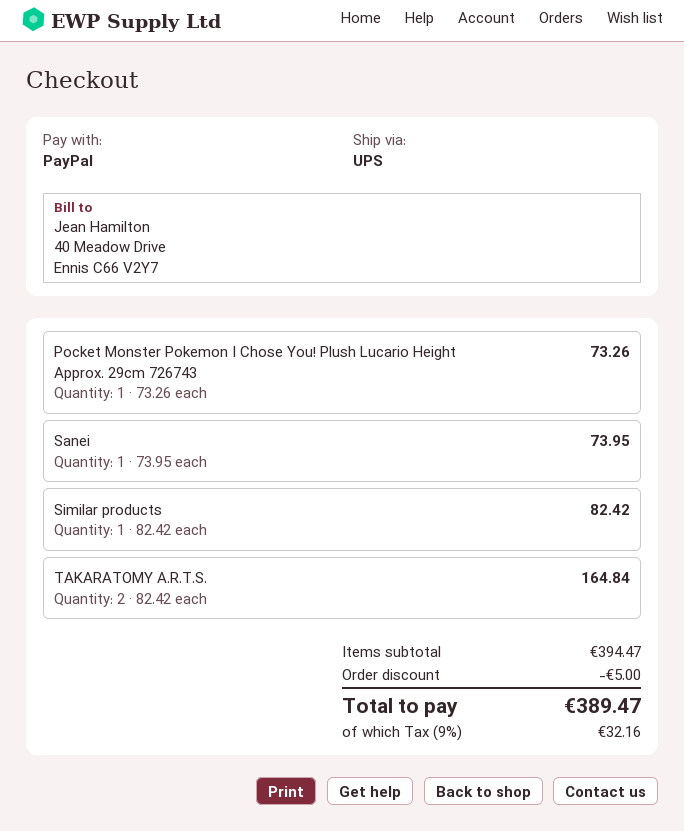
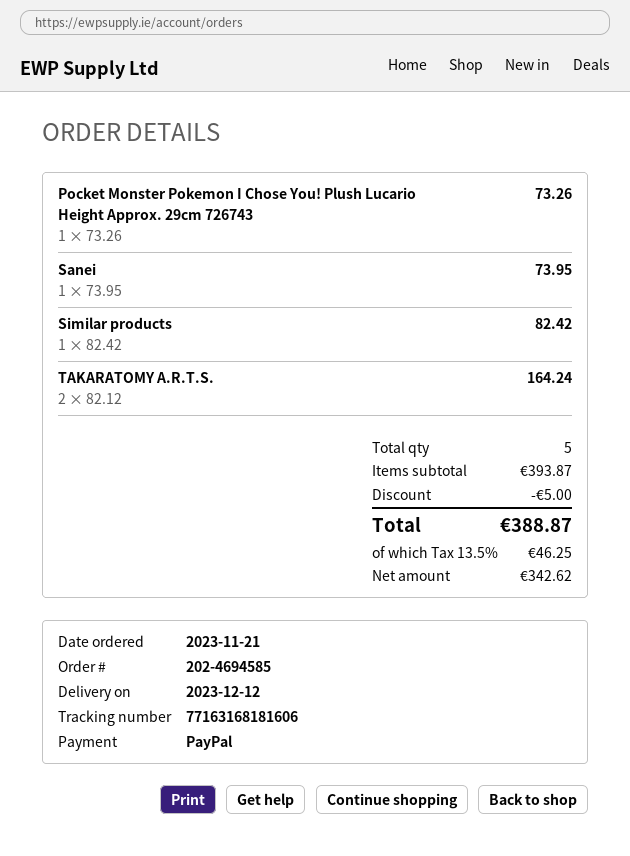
TAKARATOMY A.R.T.S.: 2 x 82.42 = 164.84 -> 2 x 82.12 = 164.24
subtotal: 394.47 -> 393.87
tax: 9% = 32.16 -> 13.5% = 46.25
total: 389.47 -> 388.87

